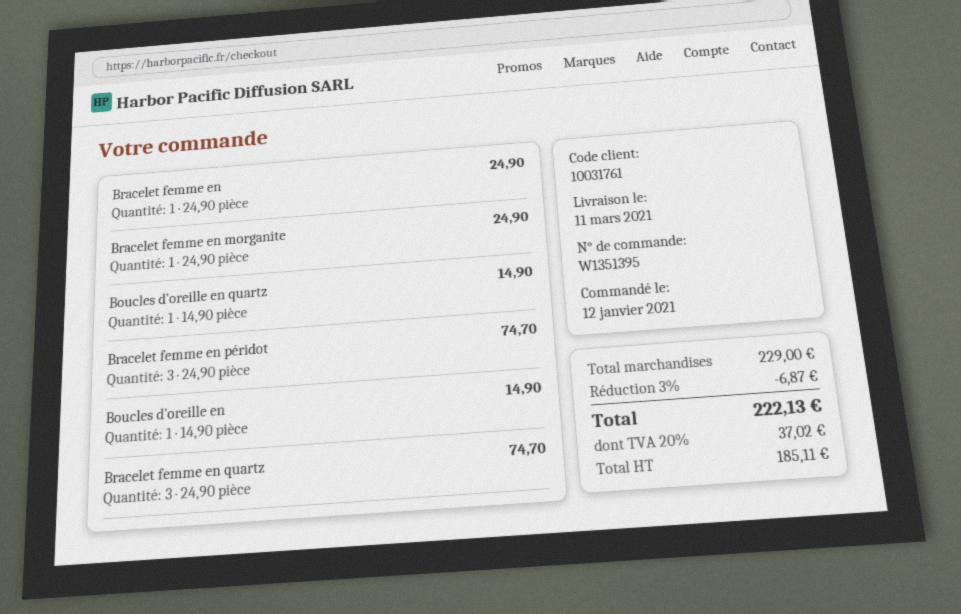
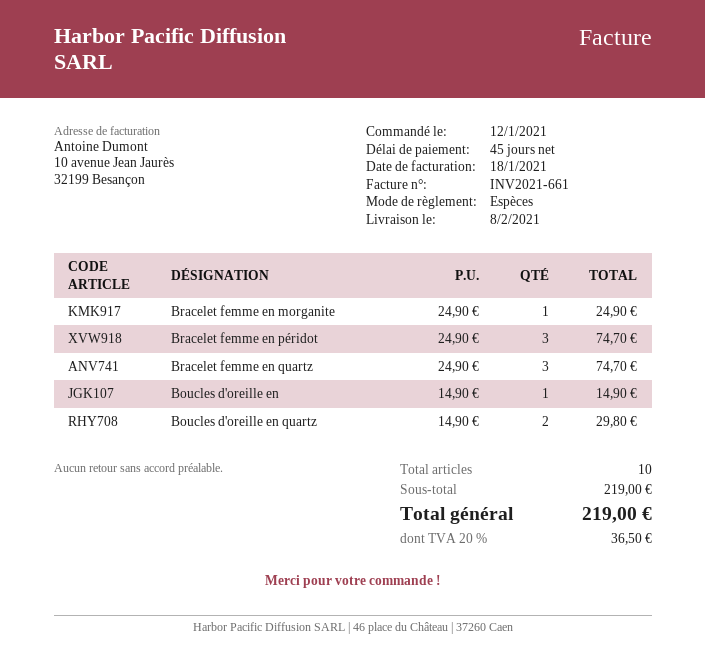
delivery date: 2021-03-11 -> 2021-02-08
Bracelet femme en: 1 x 24.90 = 24.90 -> none
Boucles d'oreille en quartz: 1 x 14.90 = 14.90 -> 2 x 14.90 = 29.80
subtotal: 229.00 -> 219.00
discount: 3% = 6.87 -> none
tax: 20% = 37.02 -> 20% = 36.50
total: 222.13 -> 219.00

